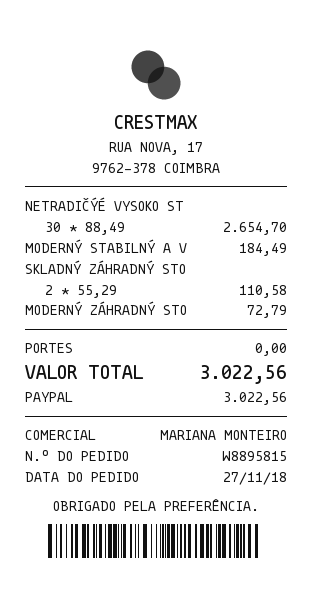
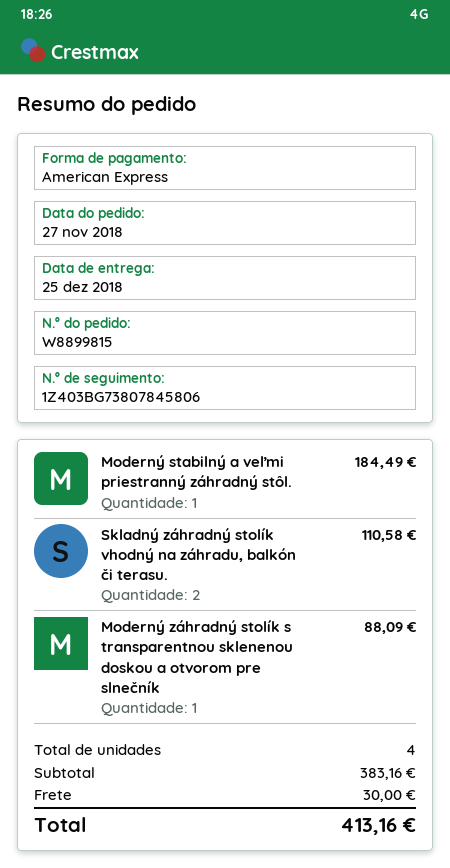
order number: W8895815 -> W8899815
payment method: PayPal -> American Express
NETRADIČÝÉ VYSOKO ST: 30 for 2654.70 -> none
MODERNÝ ZÁHRADNÝ STO: 1 for 72.79 -> 1 for 88.09
shipping: 0.00 -> 30.00
total: 3022.56 -> 413.16

